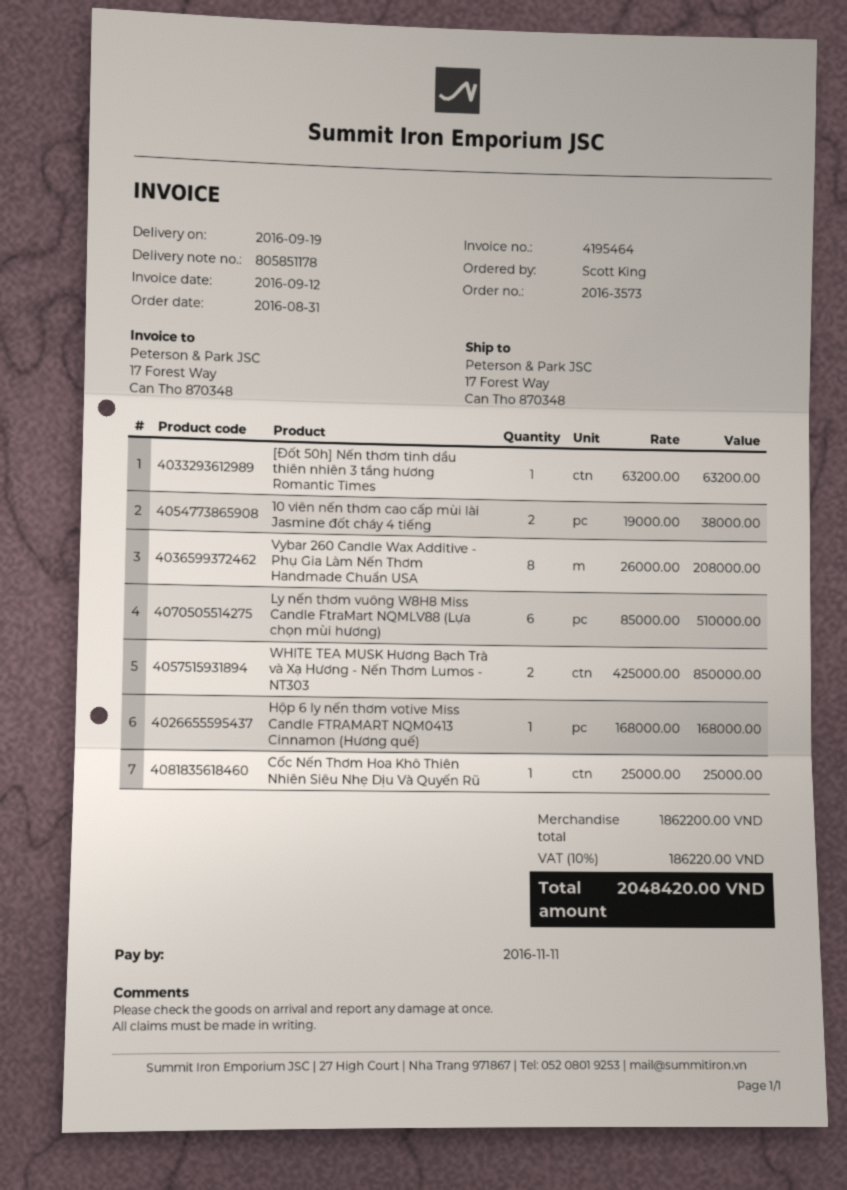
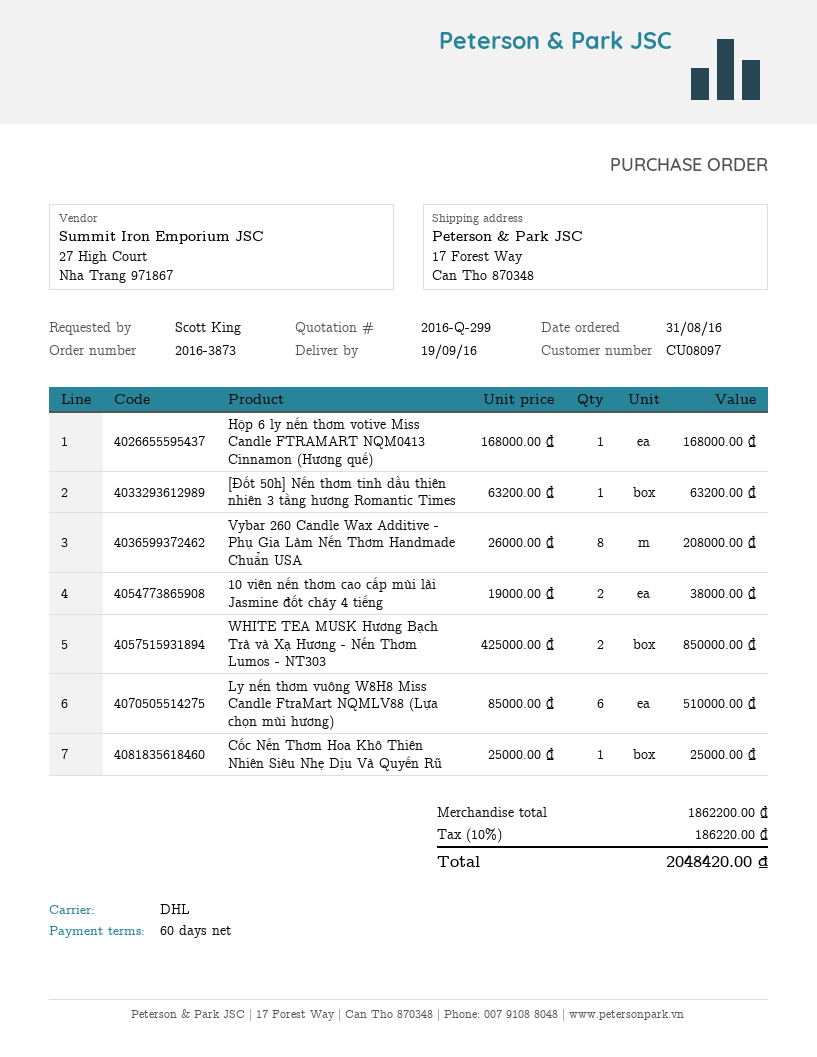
order number: 2016-3573 -> 2016-3873

